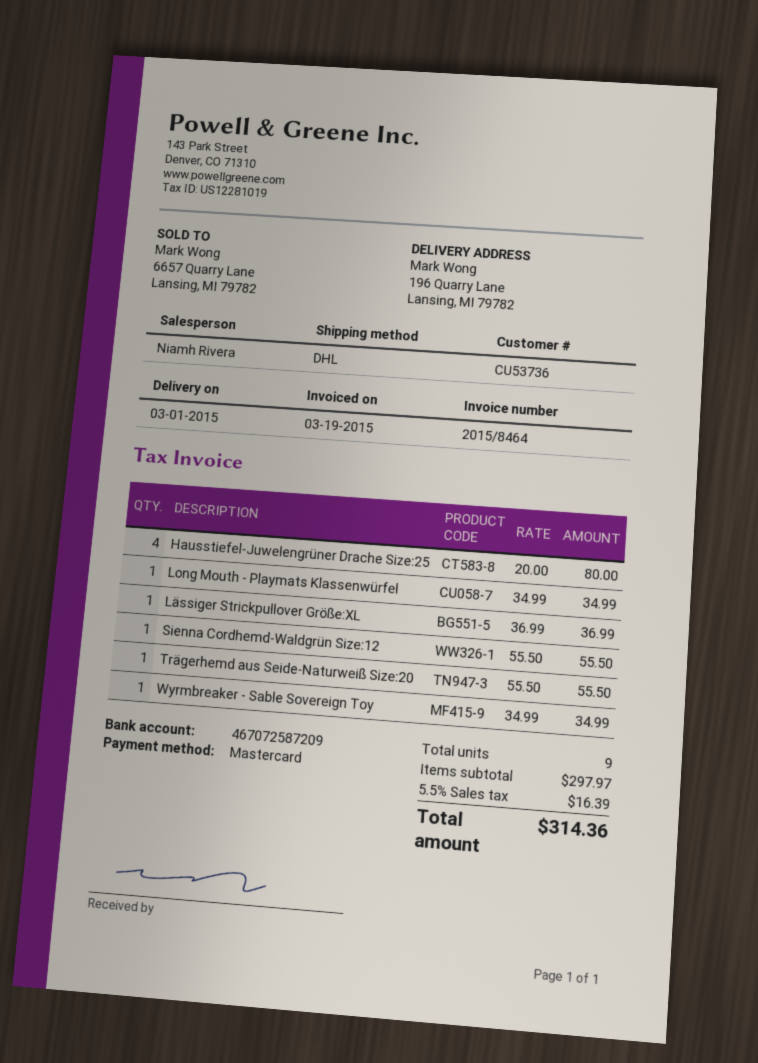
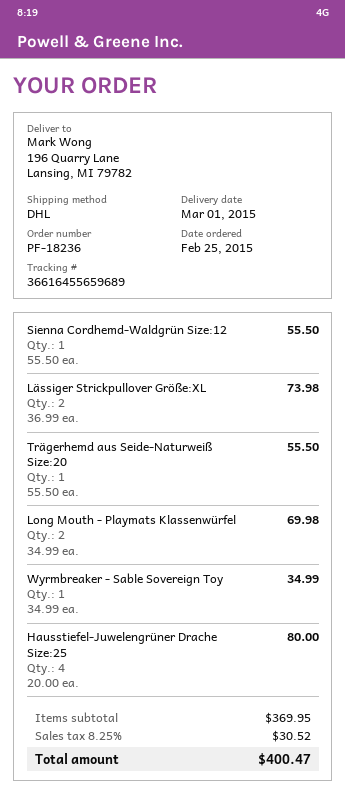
Long Mouth - Playmats Klassenwürfel: 1 x 34.99 = 34.99 -> 2 x 34.99 = 69.98
Lässiger Strickpullover Größe:XL: 1 x 36.99 = 36.99 -> 2 x 36.99 = 73.98
subtotal: 297.97 -> 369.95
tax: 5.5% = 16.39 -> 8.25% = 30.52
total: 314.36 -> 400.47

